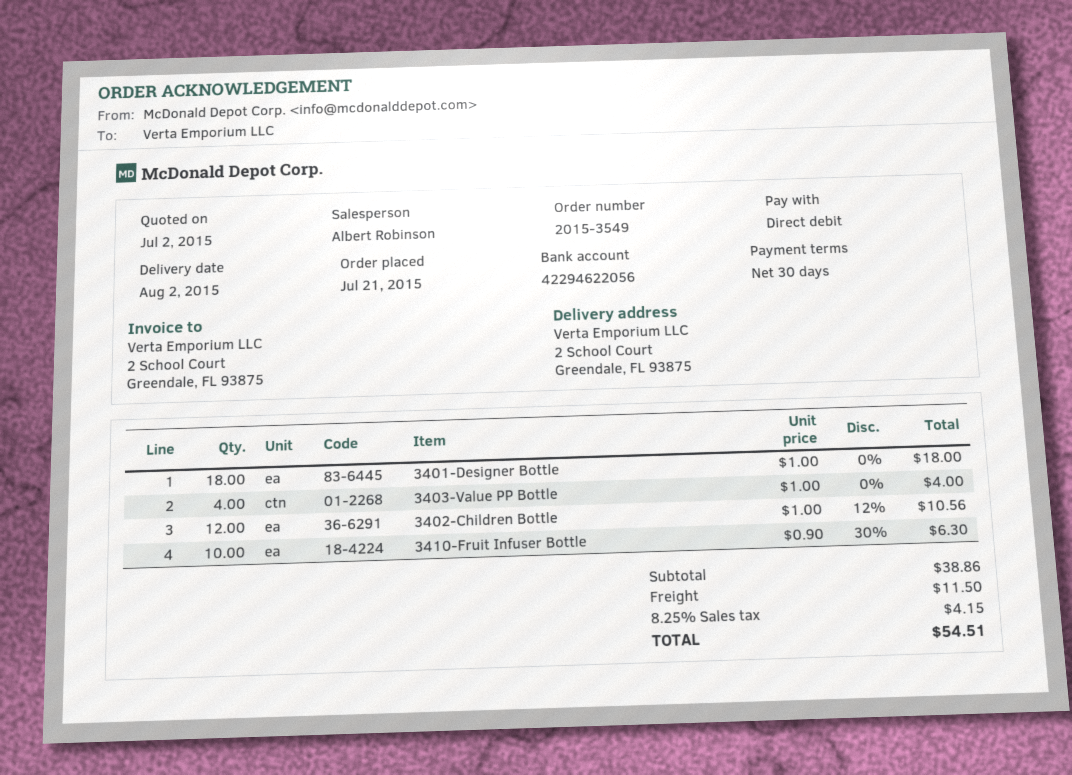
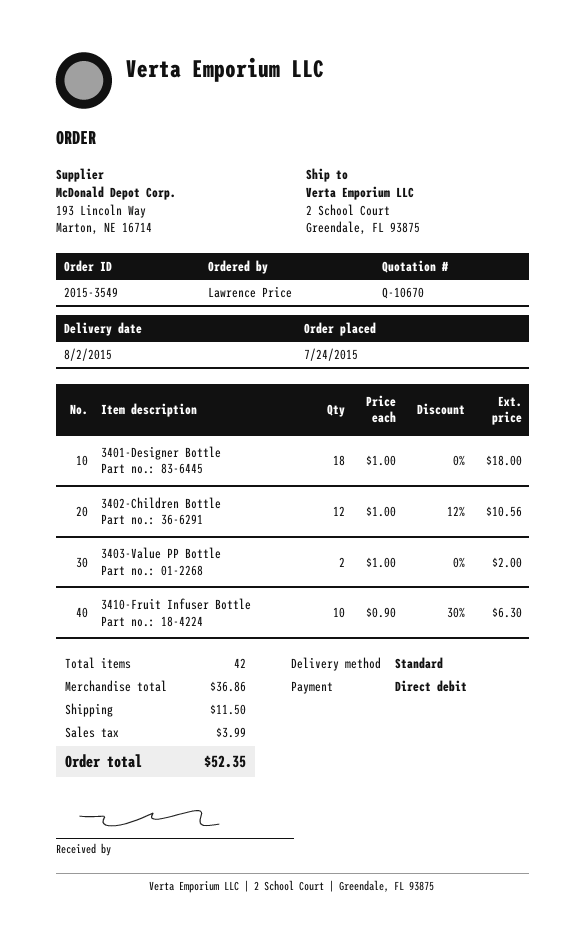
order date: 2015-07-21 -> 2015-07-24
3403-Value PP Bottle: 4 x 1.00 = 4.00 -> 2 x 1.00 = 2.00
subtotal: 38.86 -> 36.86
tax: 4.15 -> 3.99
total: 54.51 -> 52.35

